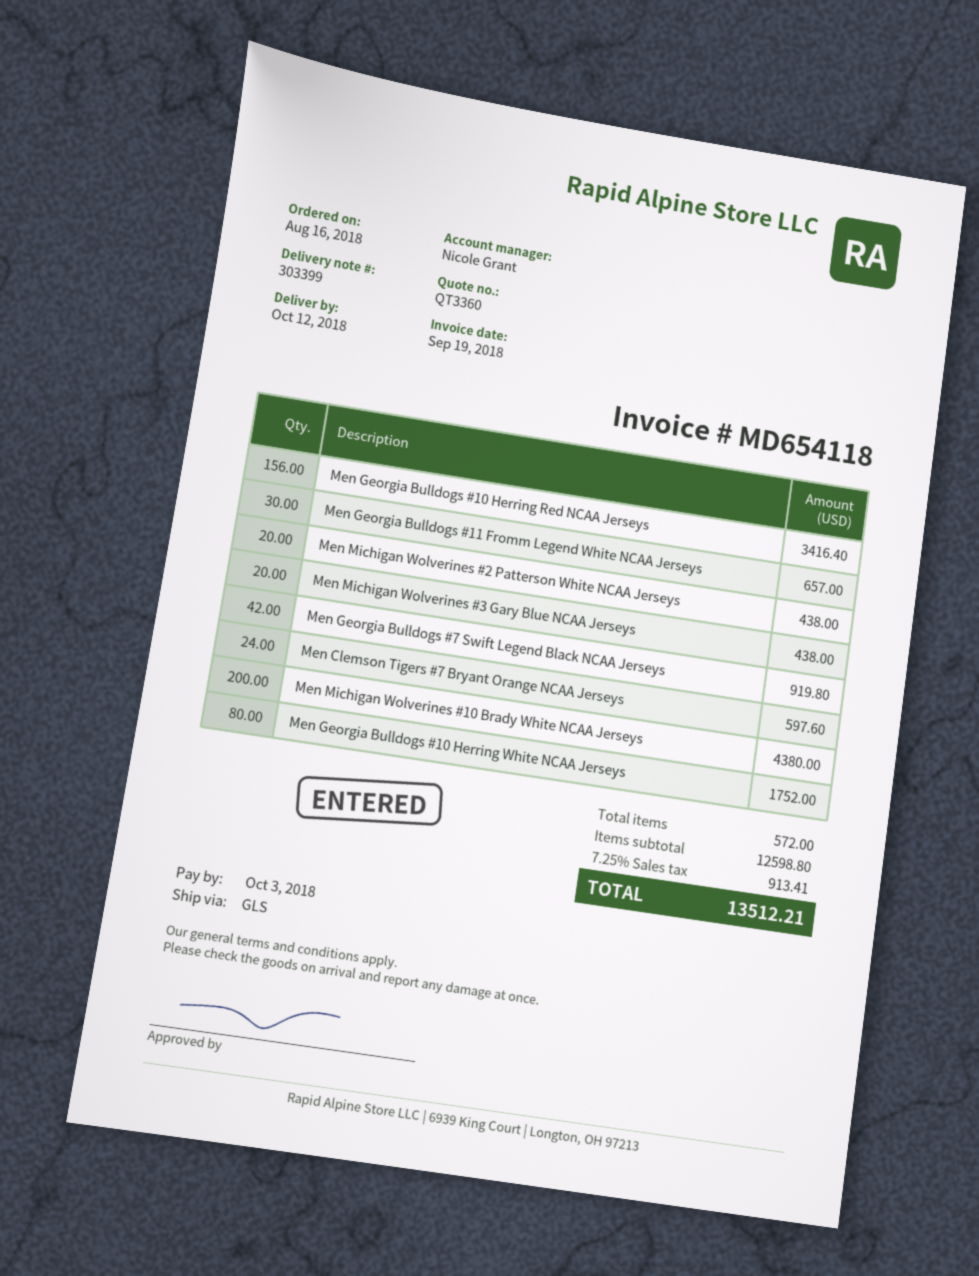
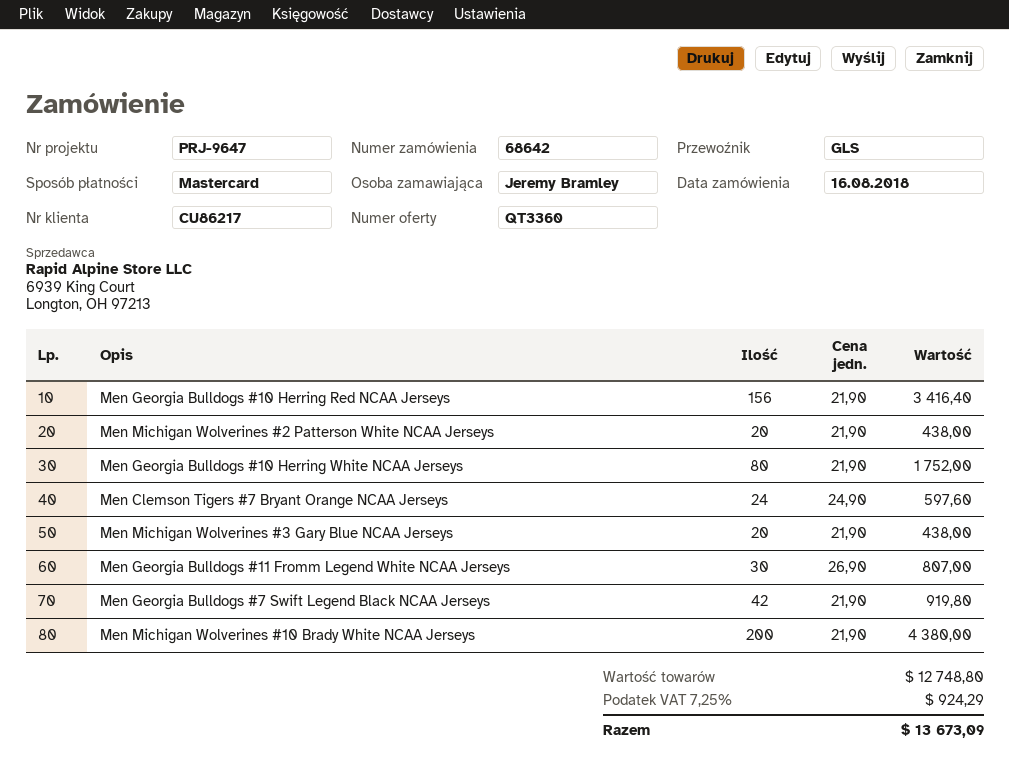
Men Georgia Bulldogs #11 Fromm Legend White NCAA Jerseys: 30 for 657.00 -> 30 for 807.00
subtotal: 12598.80 -> 12748.80
tax: 7.25% = 913.41 -> 7.25% = 924.29
total: 13512.21 -> 13673.09

